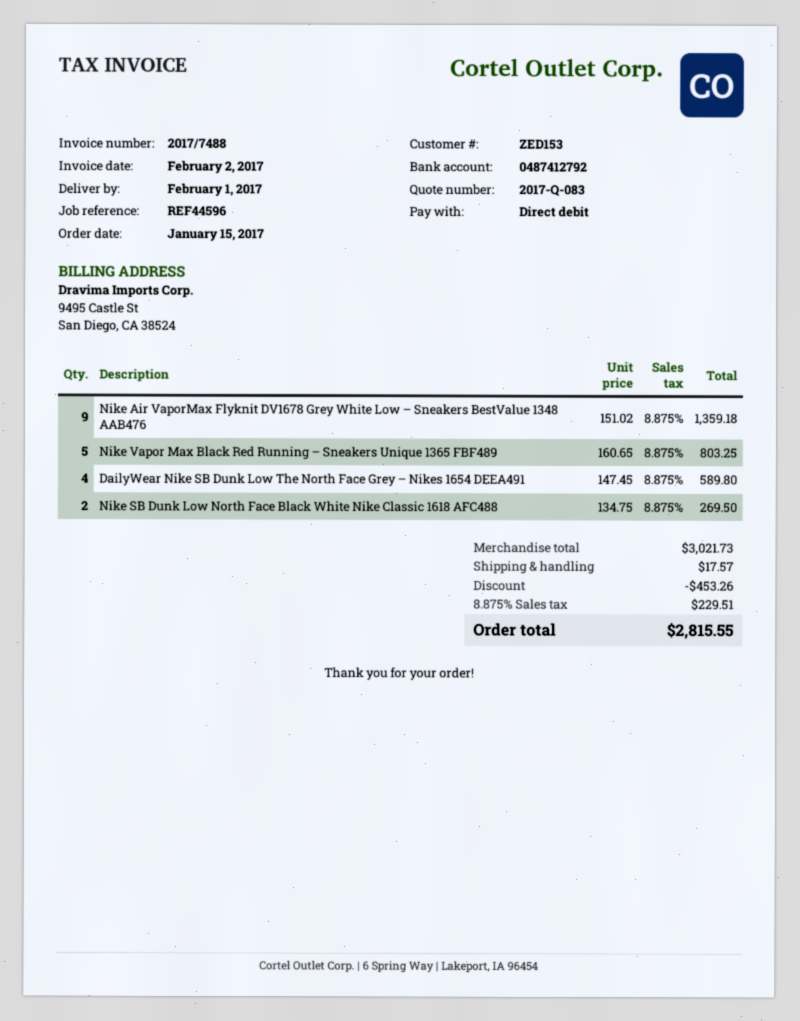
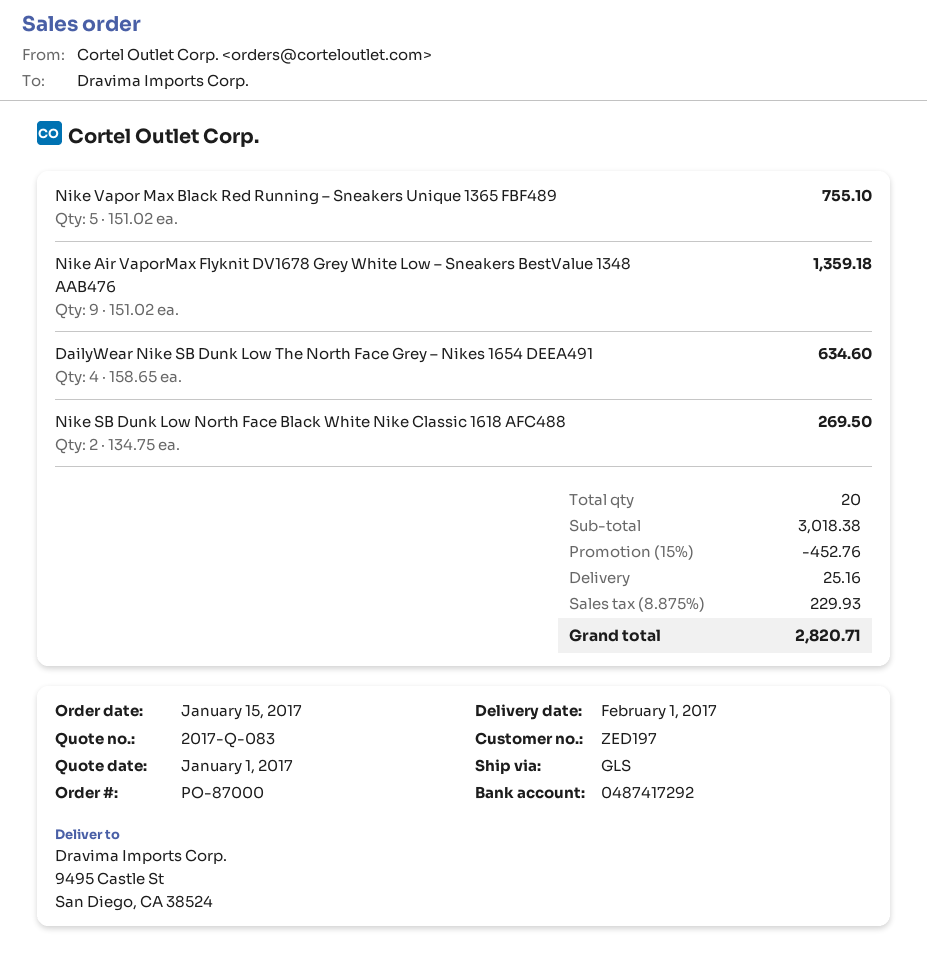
customer number: ZED153 -> ZED197
bank account: 0487412792 -> 0487417292
Nike Vapor Max Black Red Running – Sneakers Unique 1365 FBF489: 5 x 160.65 = 803.25 -> 5 x 151.02 = 755.10
DailyWear Nike SB Dunk Low The North Face Grey – Nikes 1654 DEEA491: 4 x 147.45 = 589.80 -> 4 x 158.65 = 634.60
subtotal: 3021.73 -> 3018.38
discount: 453.26 -> 452.76
shipping: 17.57 -> 25.16
tax: 8.875% = 229.51 -> 8.875% = 229.93
total: 2815.55 -> 2820.71

